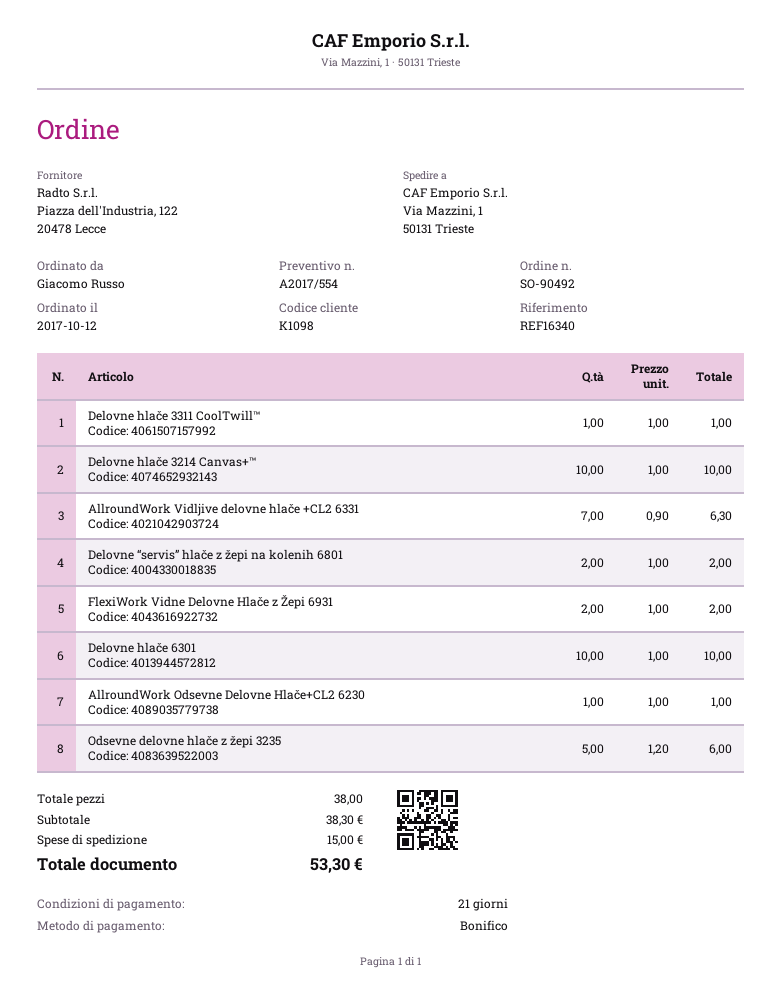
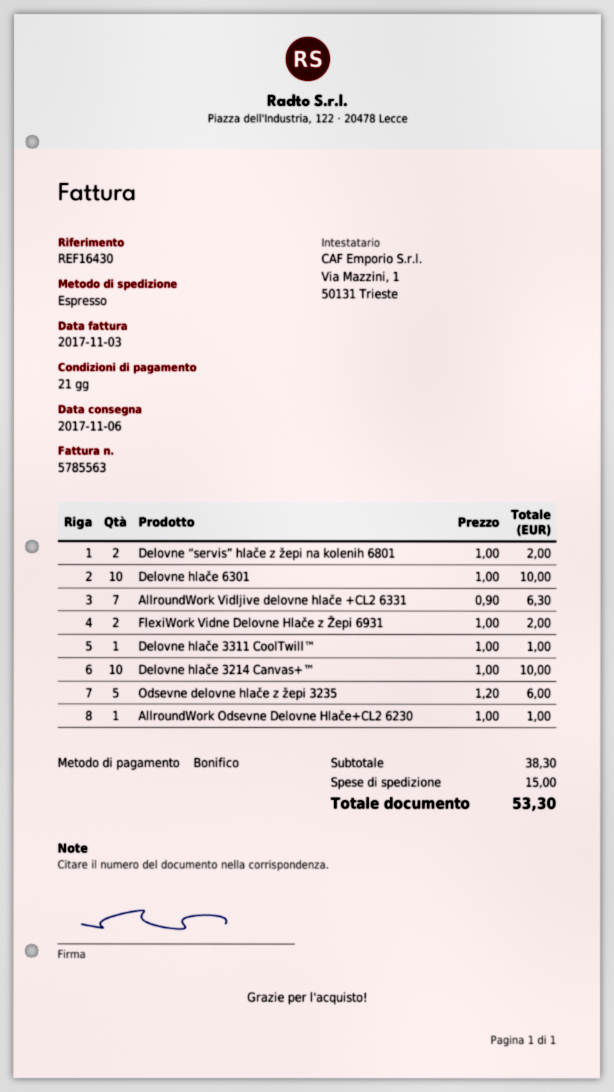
reference: REF16340 -> REF16430

